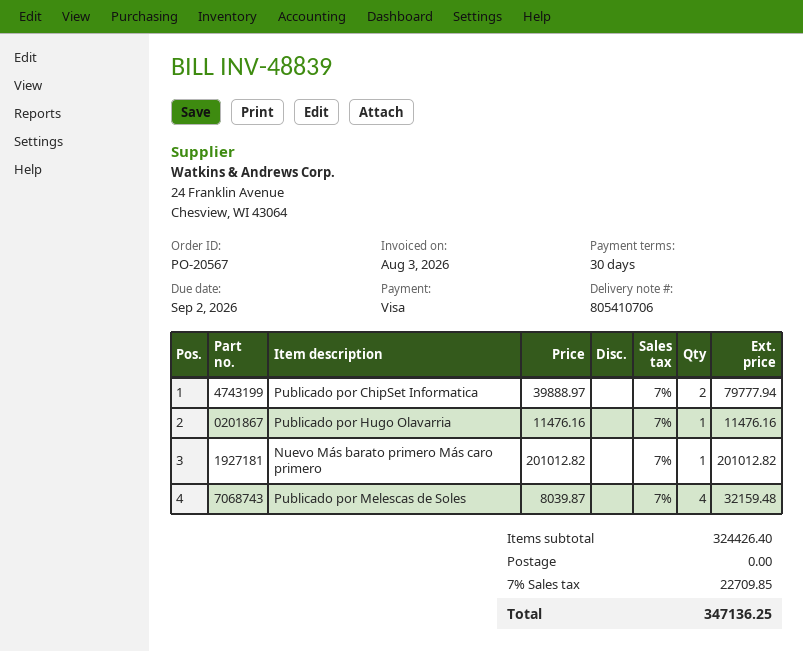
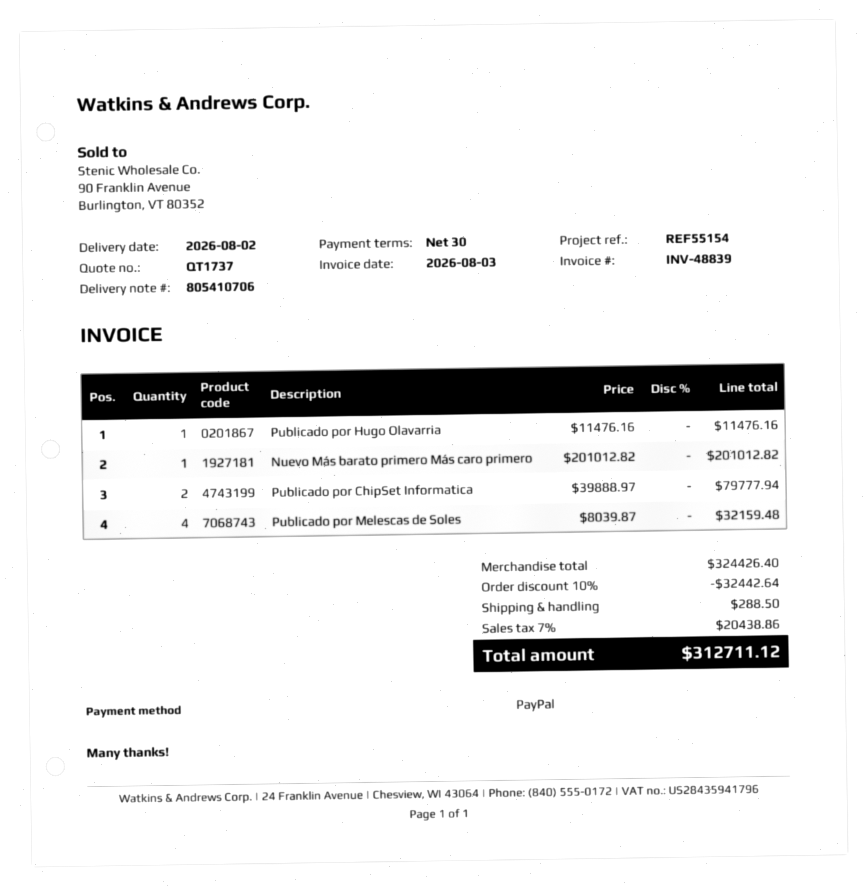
payment method: Visa -> PayPal
discount: none -> 10% = 32442.64
shipping: 0.00 -> 288.50
tax: 7% = 22709.85 -> 7% = 20438.86
total: 347136.25 -> 312711.12

